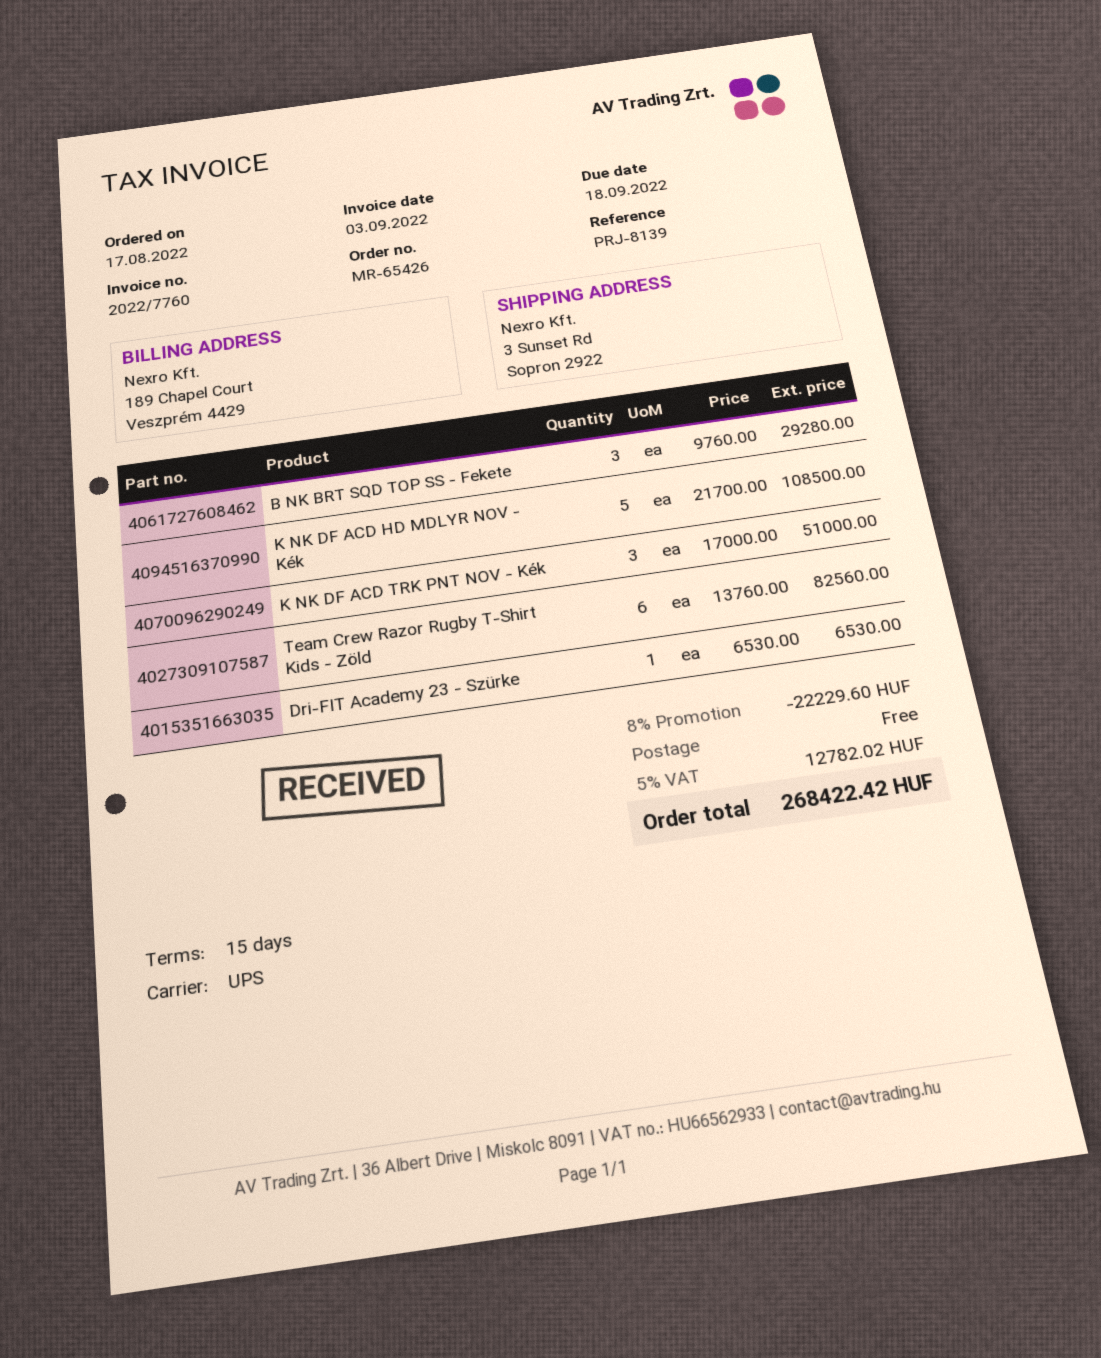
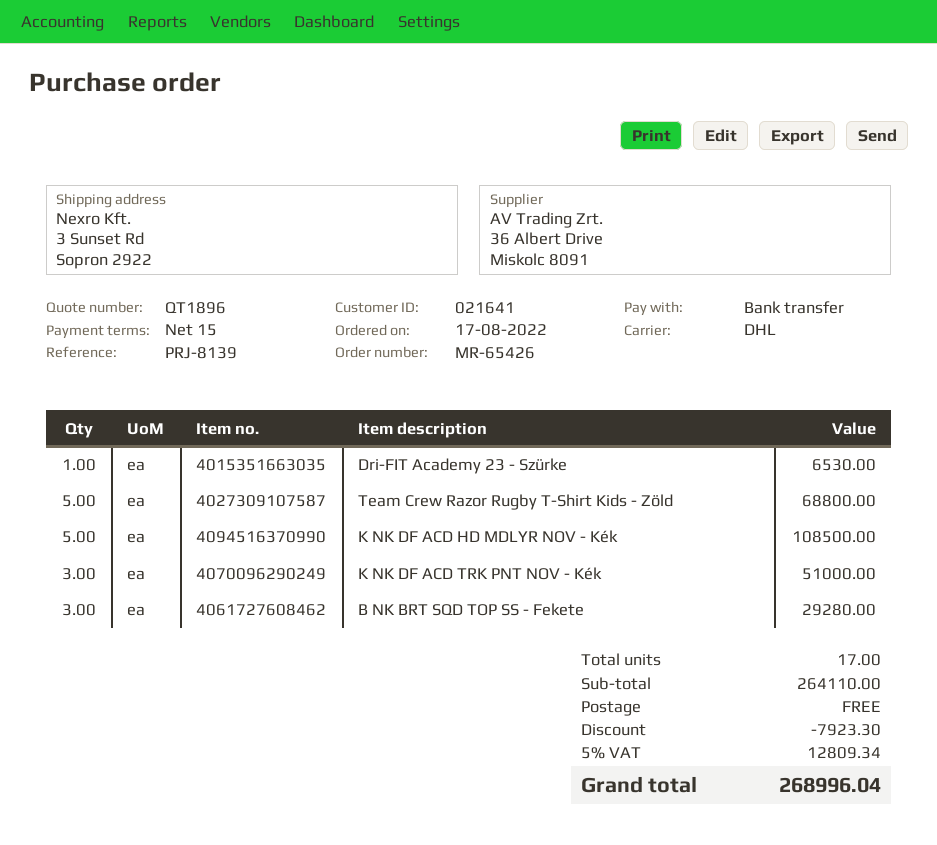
shipping method: UPS -> DHL
Team Crew Razor Rugby T-Shirt Kids - Zöld: 6 for 82560.00 -> 5 for 68800.00
discount: 22229.60 -> 7923.30
tax: 5% = 12782.02 -> 5% = 12809.34
total: 268422.42 -> 268996.04

